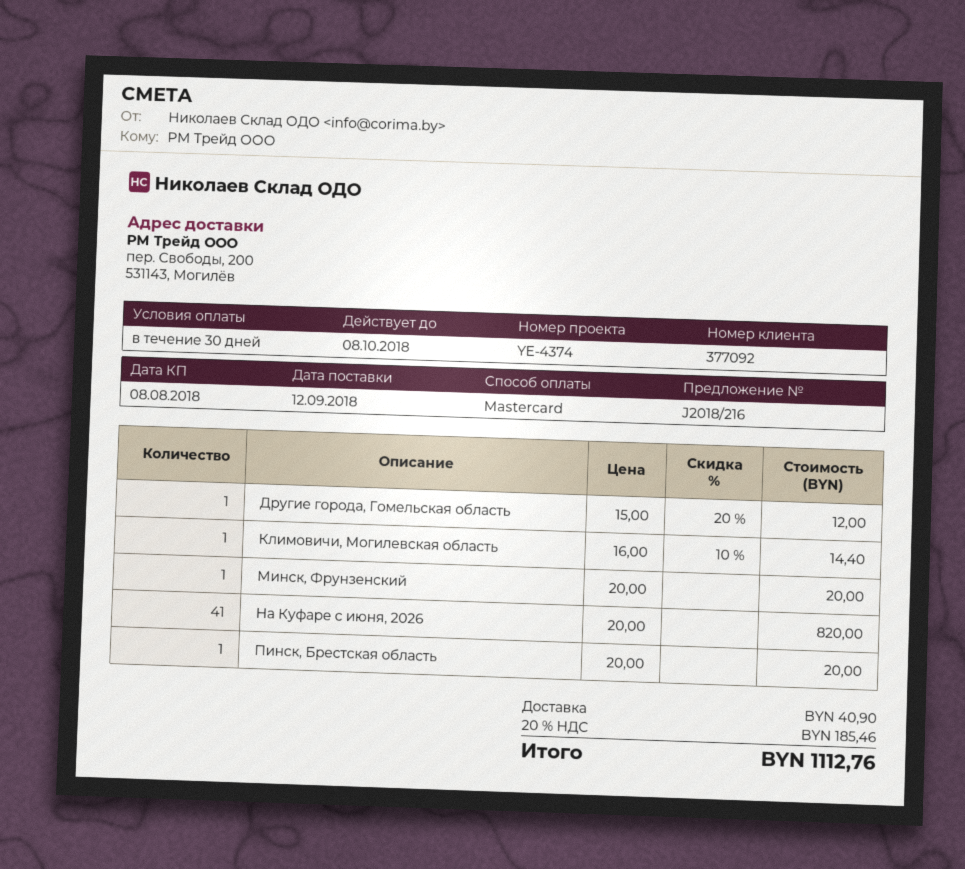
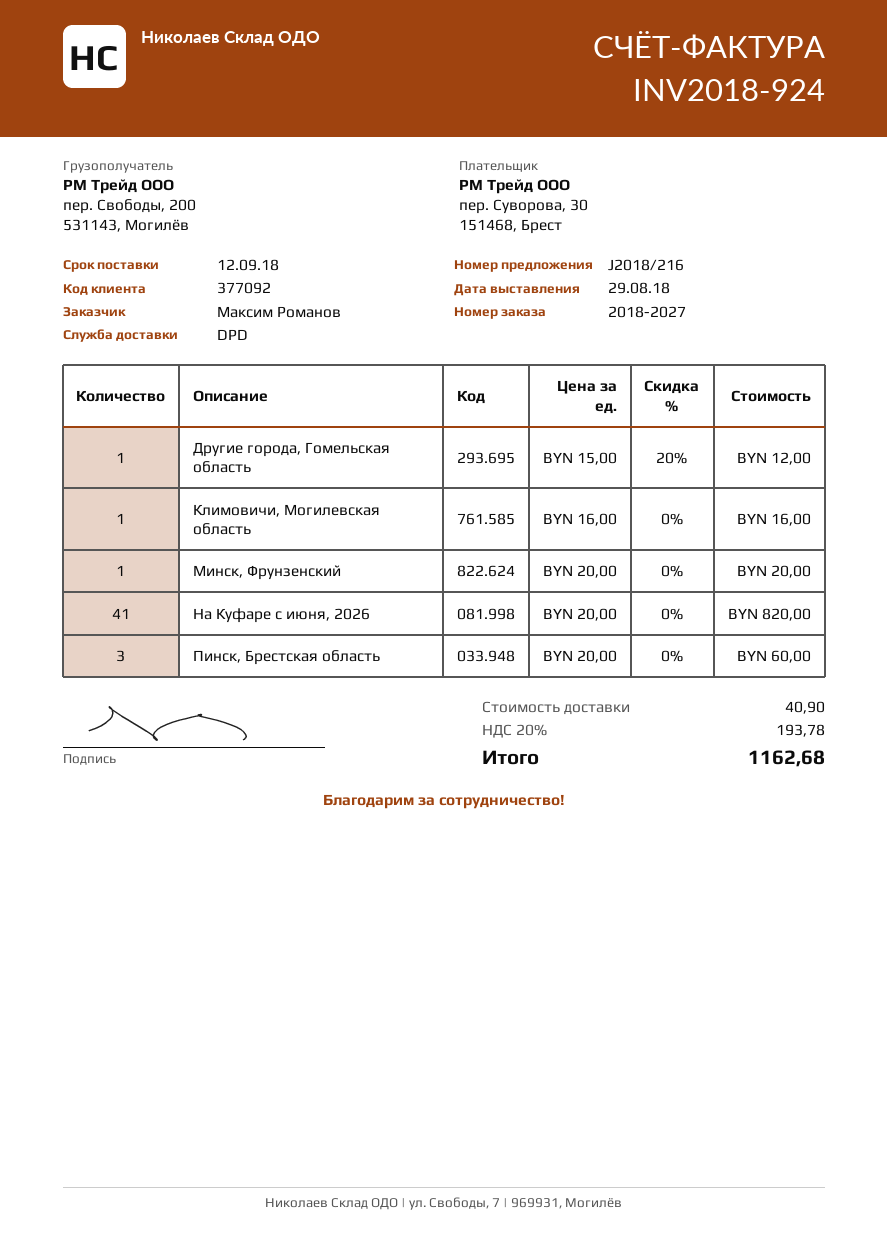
Климовичи, Могилевская область: 1 x 16.00 - 10% = 14.40 -> 1 x 16.00 = 16.00
Пинск, Брестская область: 1 x 20.00 = 20.00 -> 3 x 20.00 = 60.00
tax: 20% = 185.46 -> 20% = 193.78
total: 1112.76 -> 1162.68

